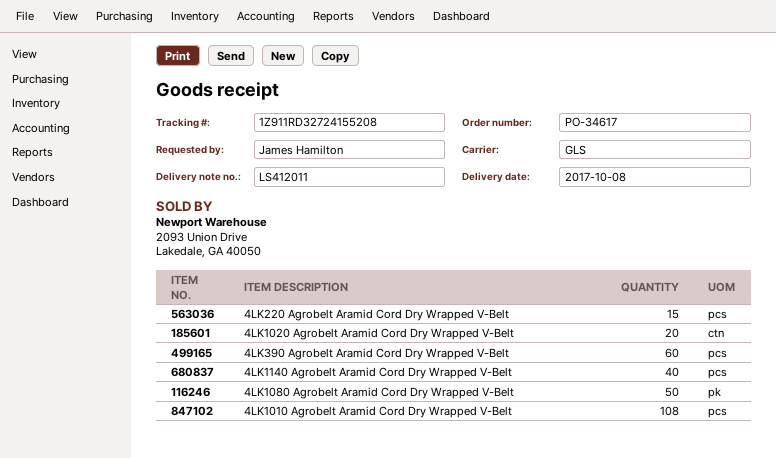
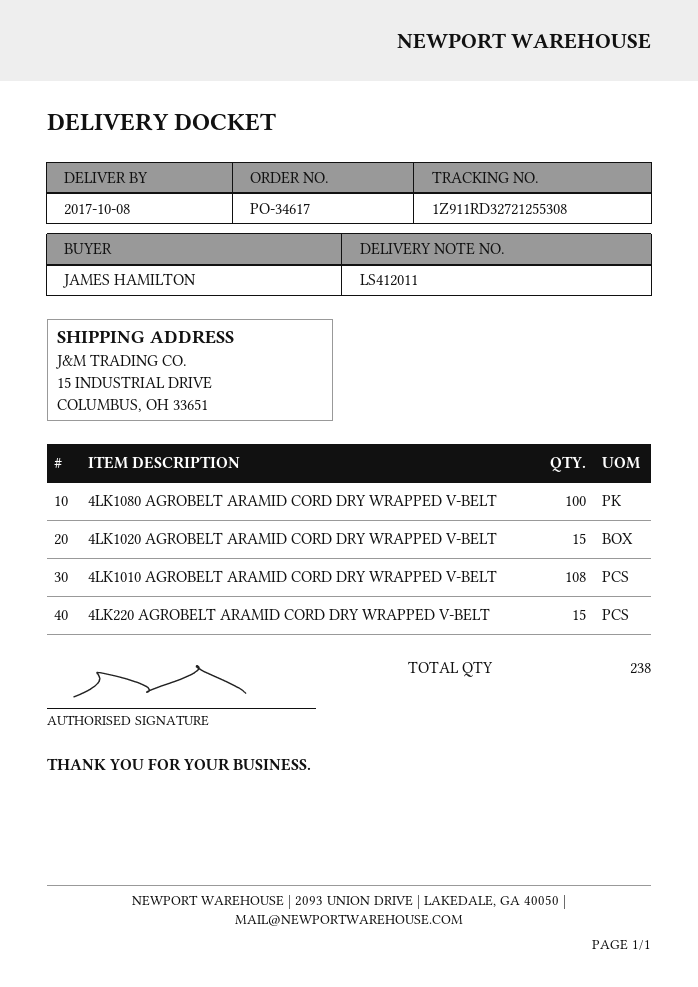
tracking number: 1Z911RD32724155208 -> 1Z911RD32721255308
4LK1020 Agrobelt Aramid Cord Dry Wrapped V-Belt: 20 -> 15
4LK390 Agrobelt Aramid Cord Dry Wrapped V-Belt: 60 -> none
4LK1140 Agrobelt Aramid Cord Dry Wrapped V-Belt: 40 -> none
4LK1080 Agrobelt Aramid Cord Dry Wrapped V-Belt: 50 -> 100

